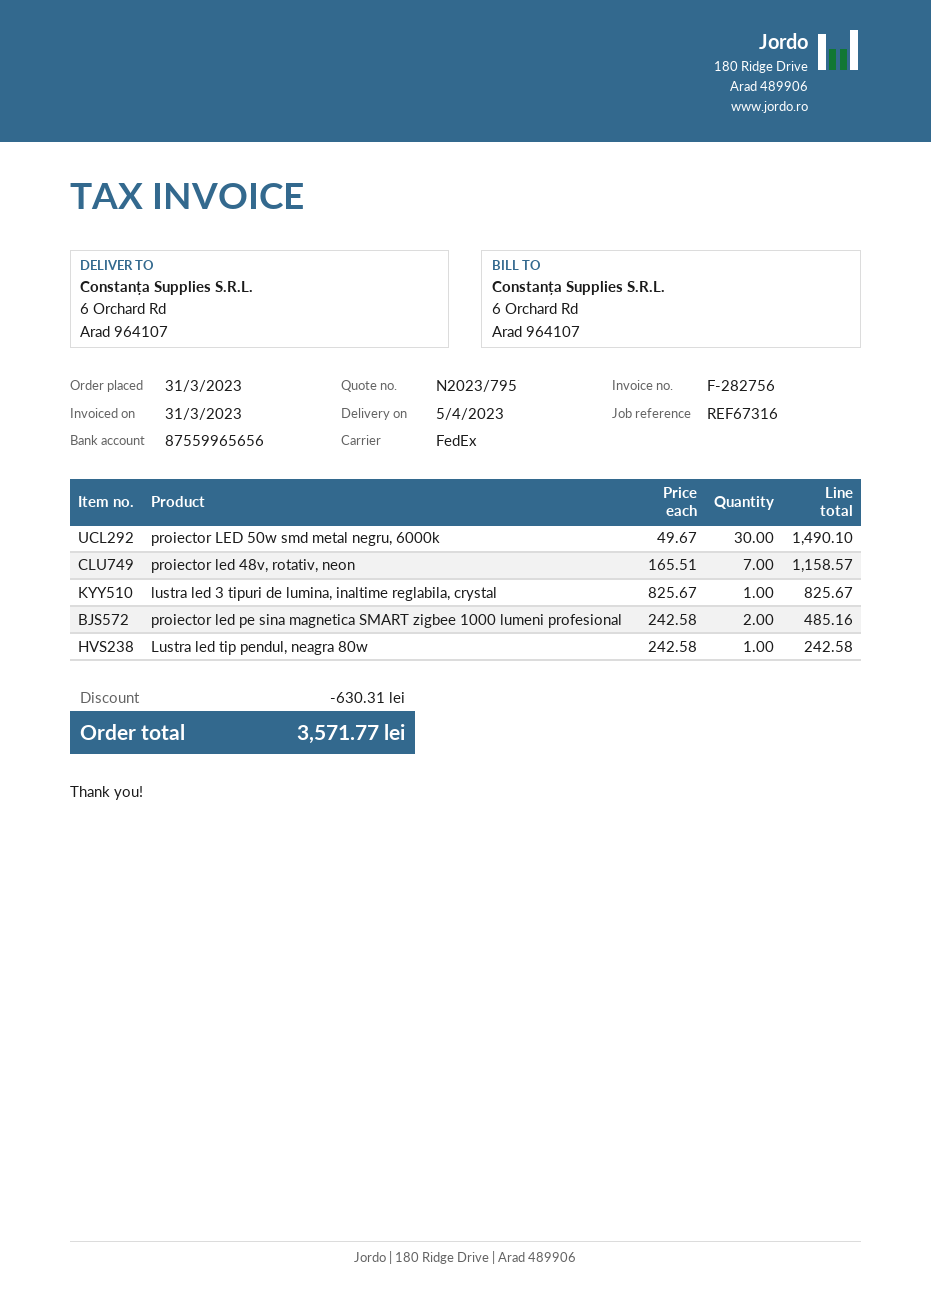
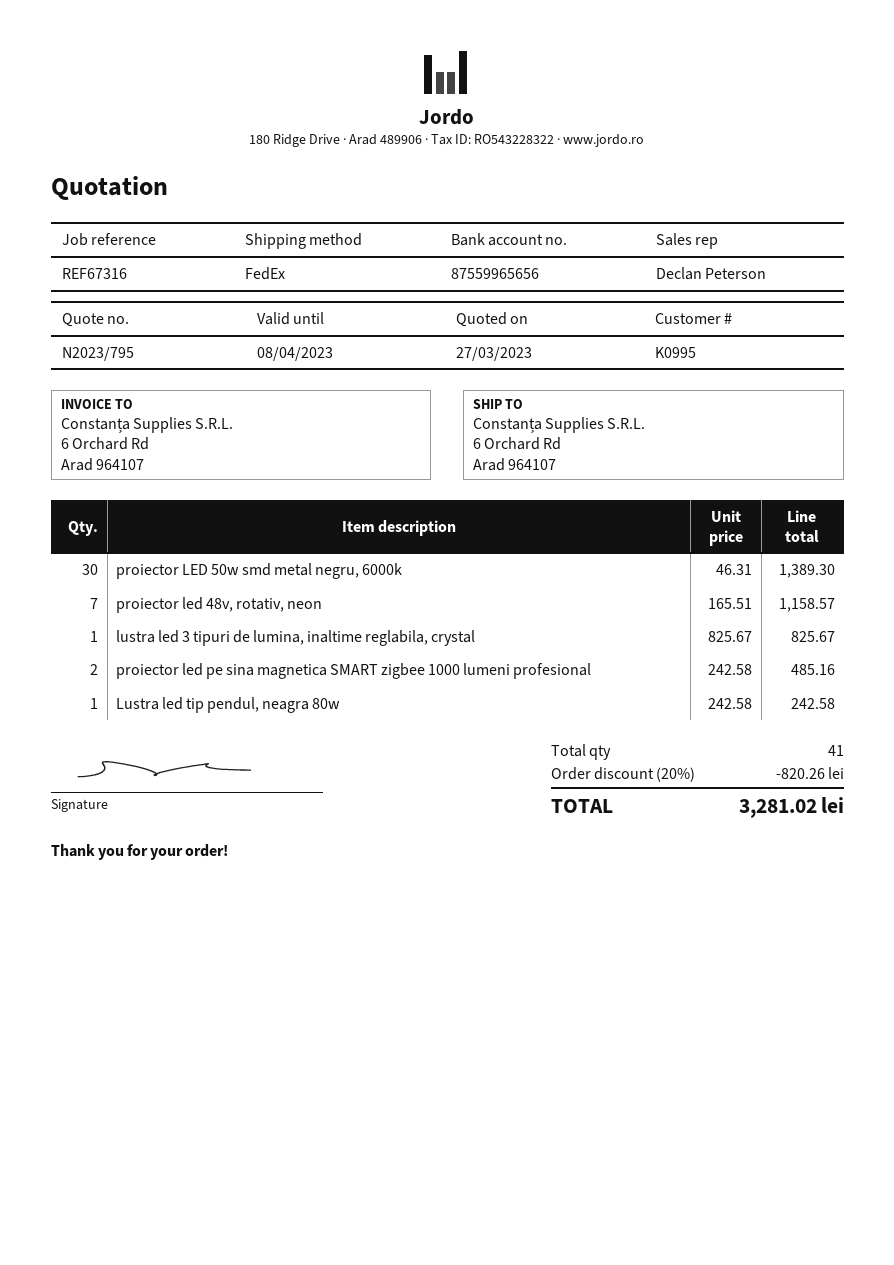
proiector LED 50w smd metal negru, 6000k: 30 x 49.67 = 1490.10 -> 30 x 46.31 = 1389.30
discount: 630.31 -> 820.26
total: 3571.77 -> 3281.02

